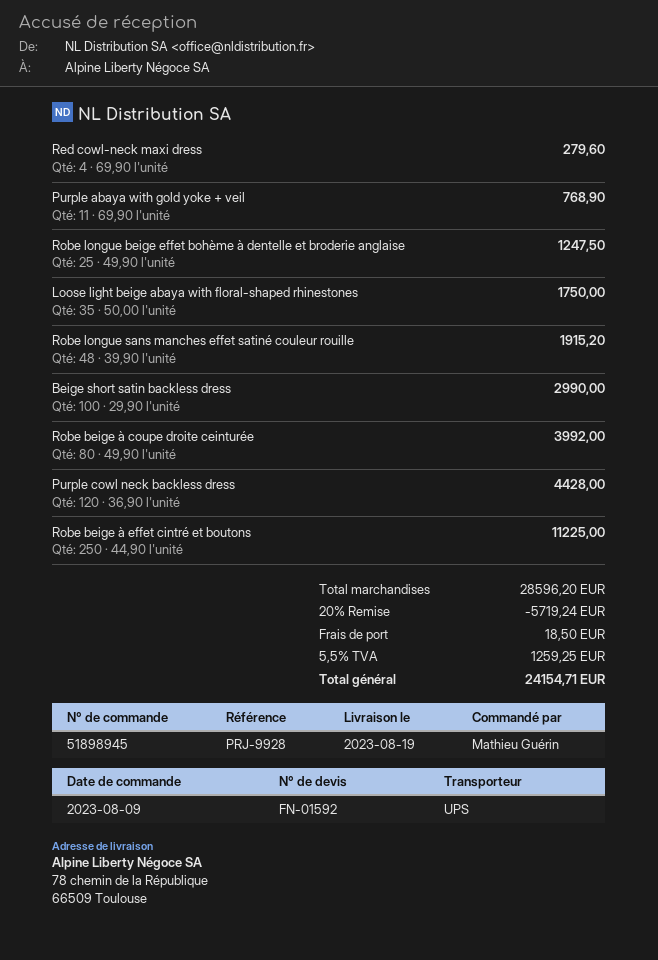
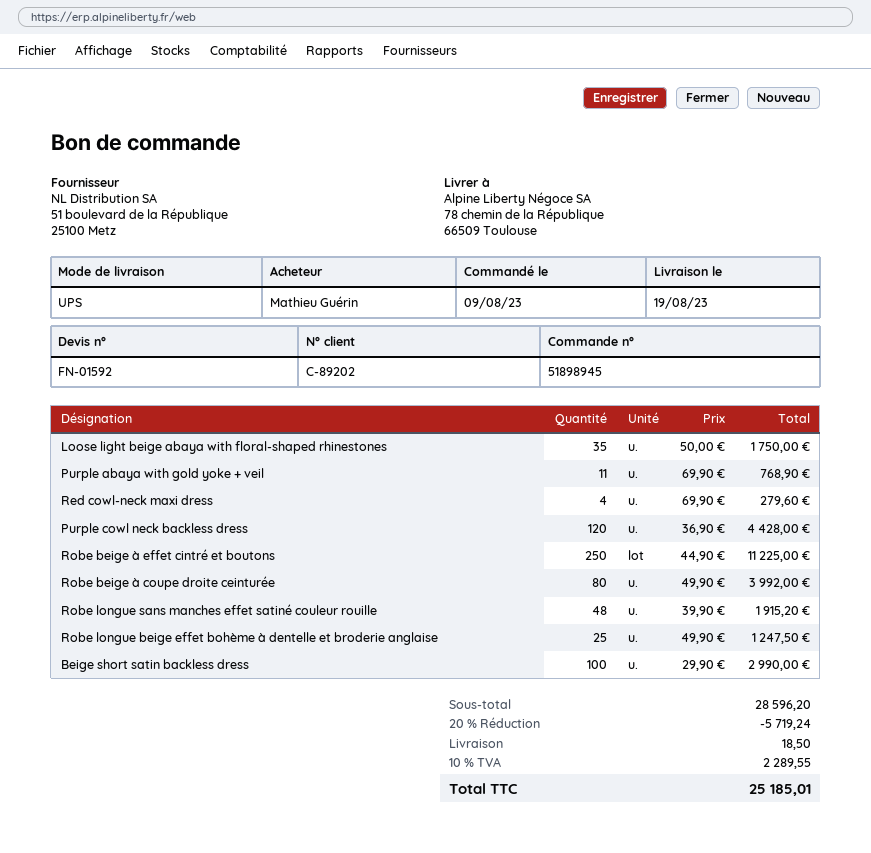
tax: 5.5% = 1259.25 -> 10% = 2289.55
total: 24154.71 -> 25185.01

